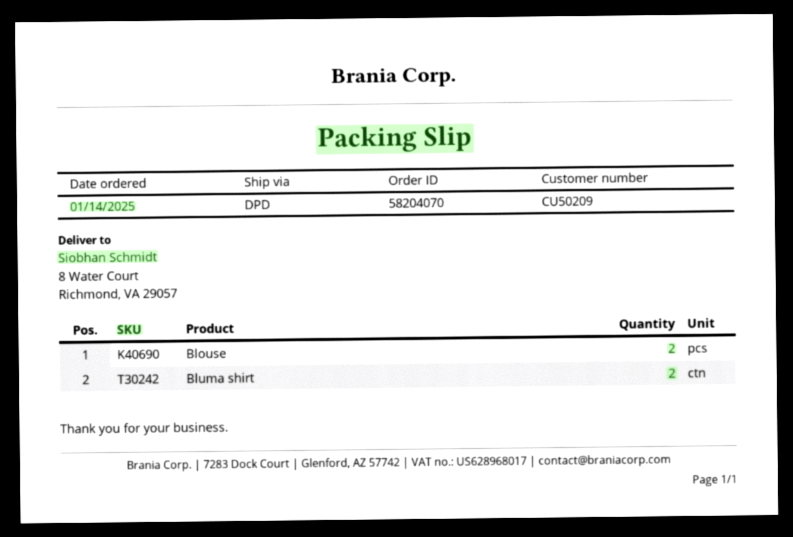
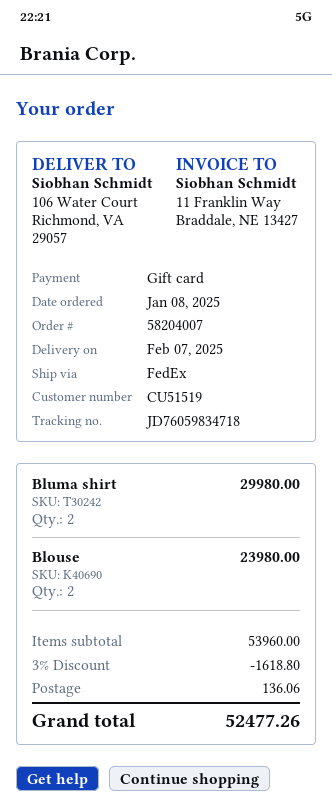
order number: 58204070 -> 58204007
order date: 2025-01-14 -> 2025-01-08
customer number: CU50209 -> CU51519
shipping method: DPD -> FedEx
ship to: 8 Water Court, Richmond, VA 29057 -> 106 Water Court, Richmond, VA 29057

